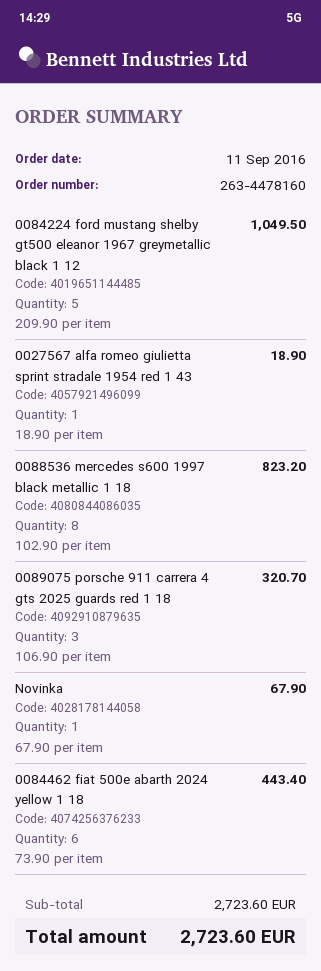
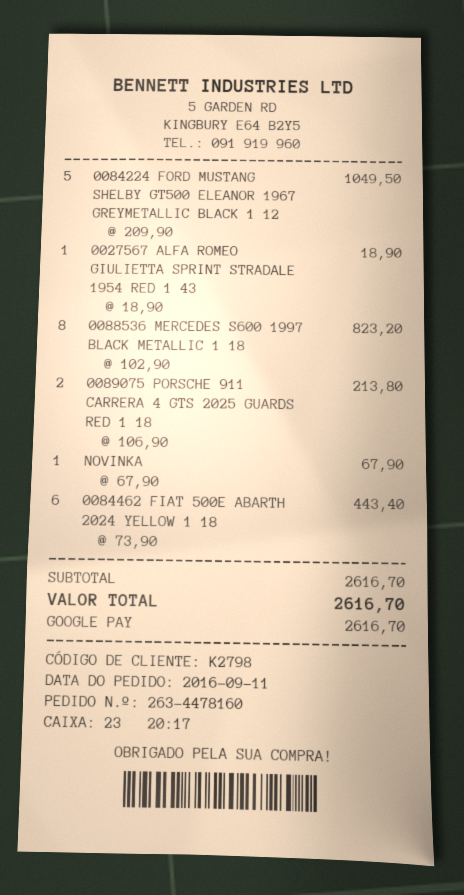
0089075 porsche 911 carrera 4 gts 2025 guards red 1 18: 3 x 106.90 = 320.70 -> 2 x 106.90 = 213.80
subtotal: 2723.60 -> 2616.70
total: 2723.60 -> 2616.70

